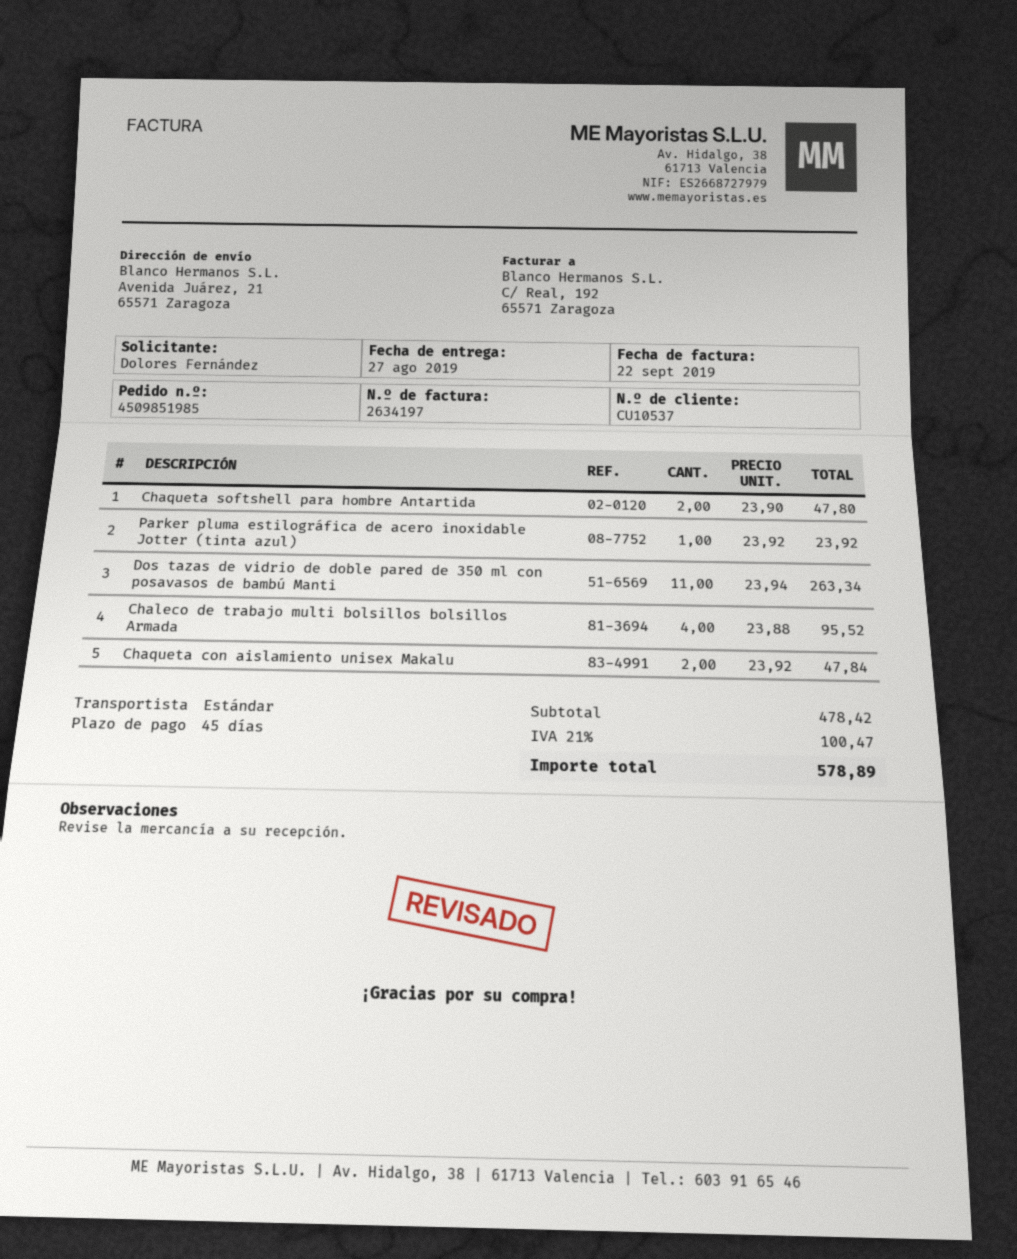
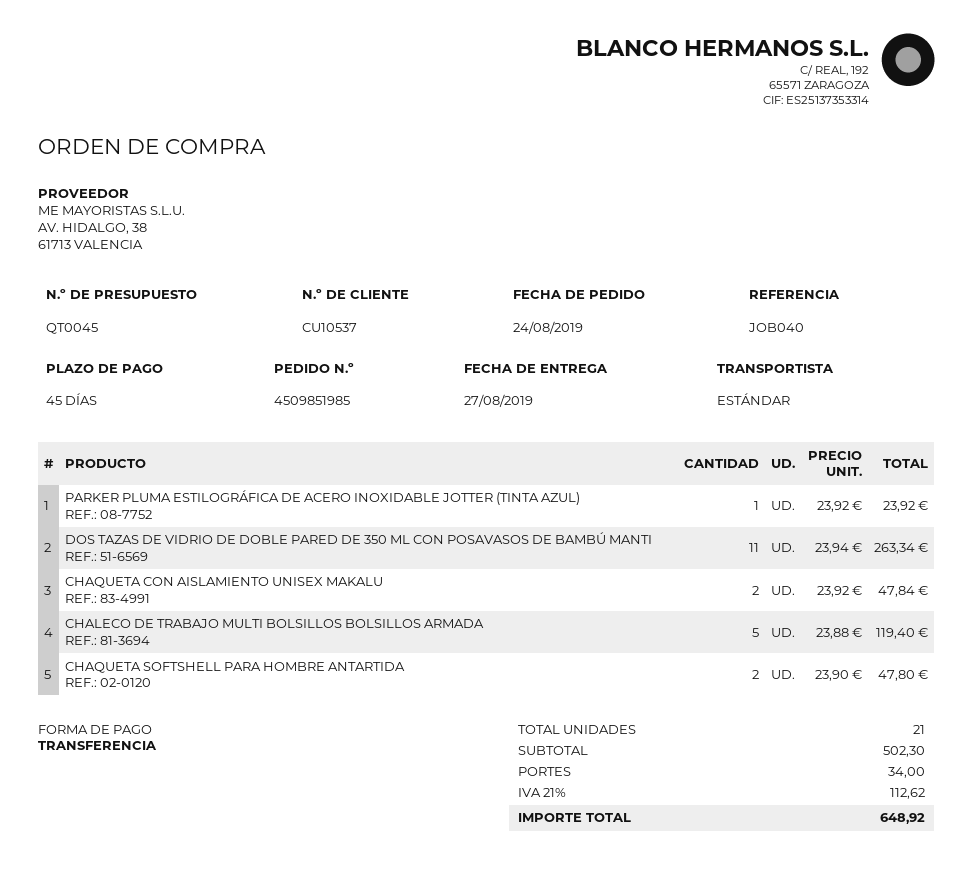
Chaleco de trabajo multi bolsillos bolsillos Armada: 4 x 23.88 = 95.52 -> 5 x 23.88 = 119.40
subtotal: 478.42 -> 502.30
shipping: none -> 34.00
tax: 21% = 100.47 -> 21% = 112.62
total: 578.89 -> 648.92

